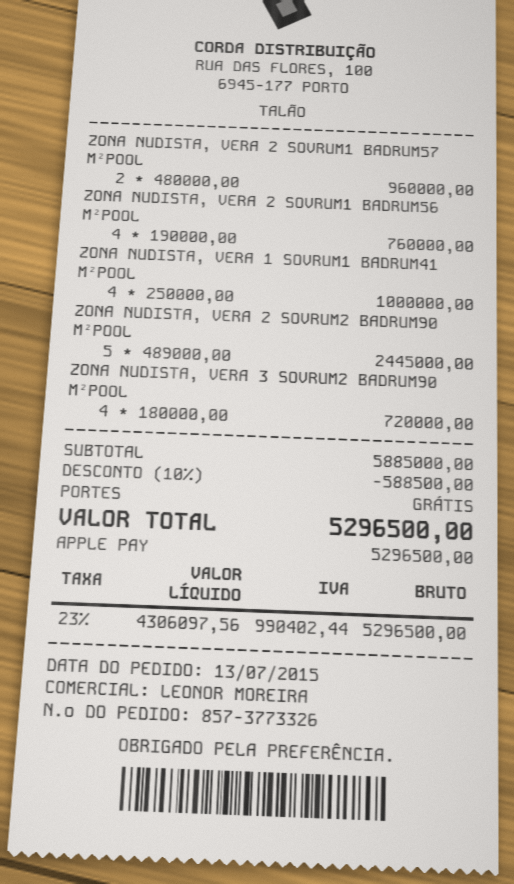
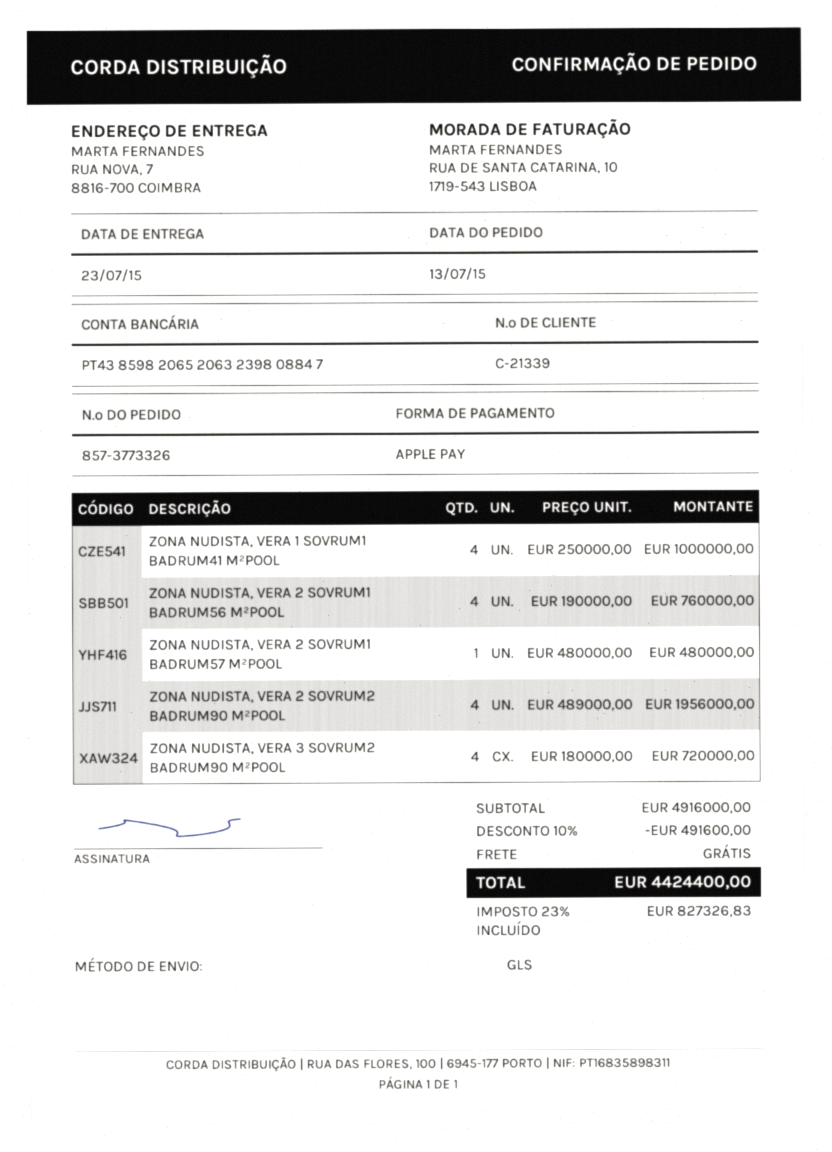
ZONA NUDISTA, VERA 2 SOVRUM1 BADRUM57 M²POOL: 2 x 480000.00 = 960000.00 -> 1 x 480000.00 = 480000.00
ZONA NUDISTA, VERA 2 SOVRUM2 BADRUM90 M²POOL: 5 x 489000.00 = 2445000.00 -> 4 x 489000.00 = 1956000.00
subtotal: 5885000.00 -> 4916000.00
discount: 10% = 588500.00 -> 10% = 491600.00
tax: 23% = 990402.44 -> 23% = 827326.83
total: 5296500.00 -> 4424400.00

